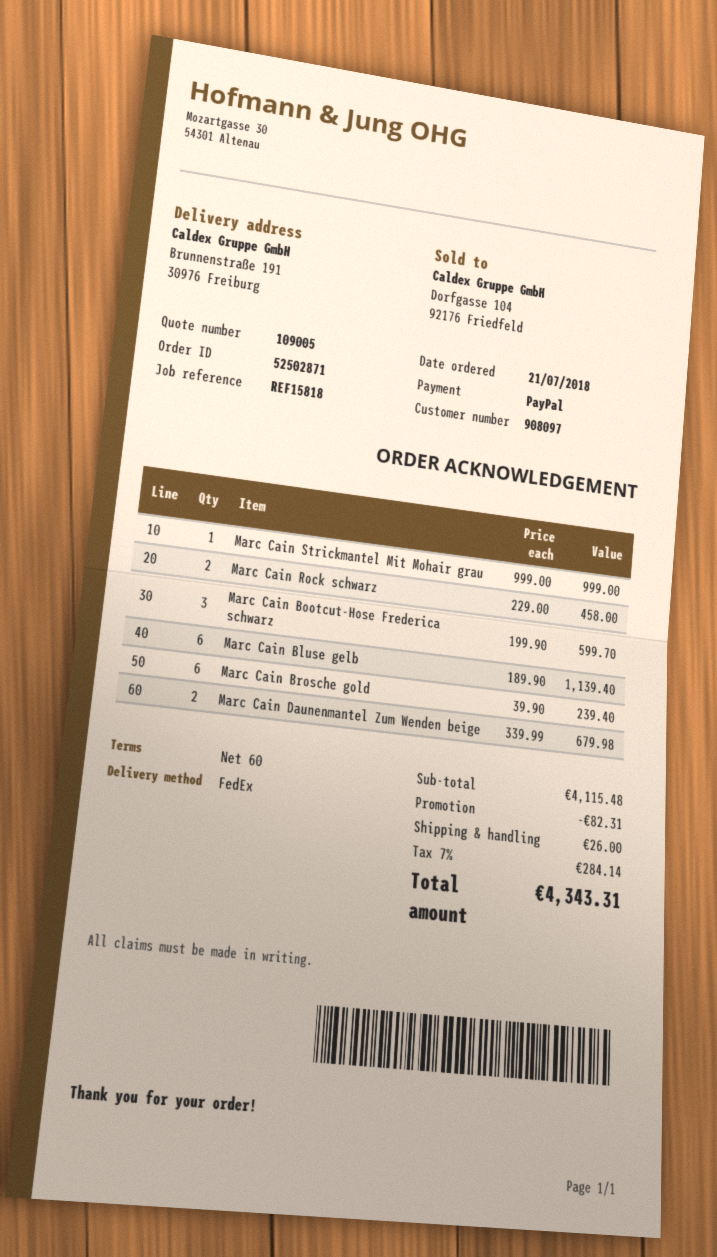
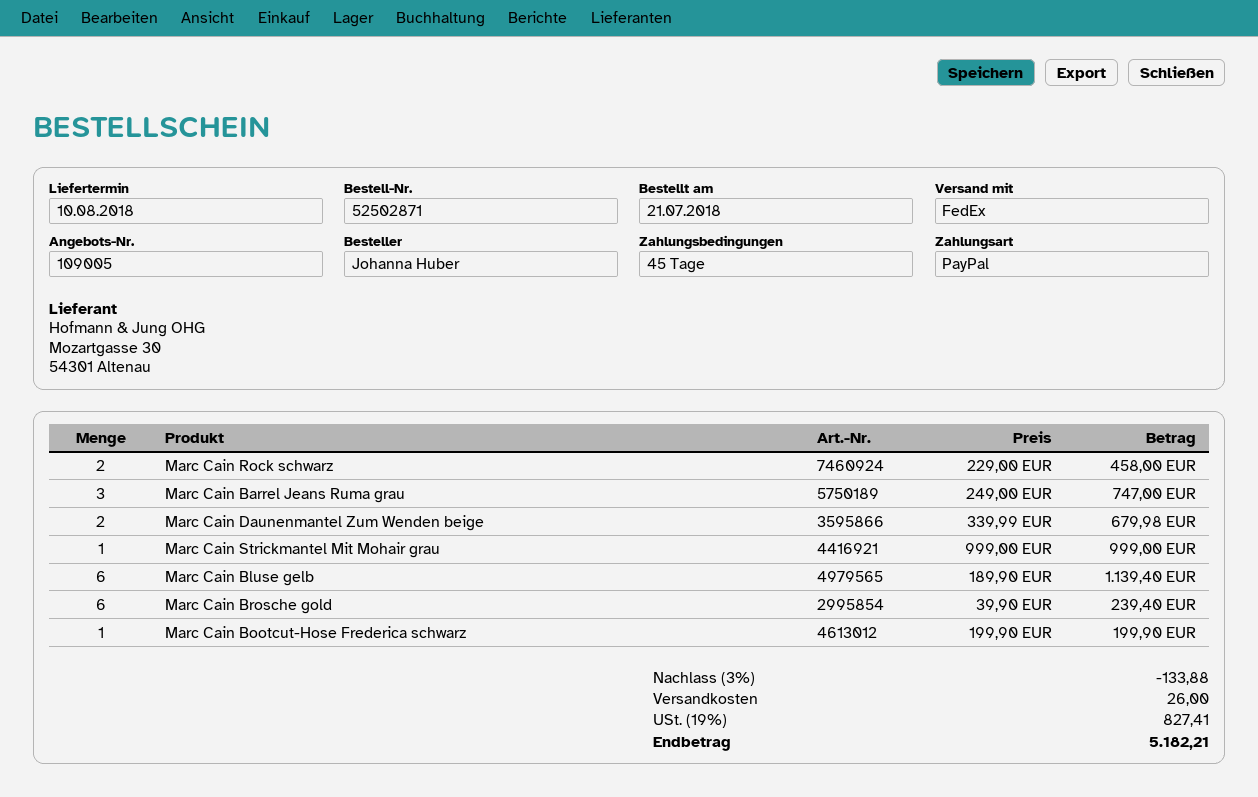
payment terms: 60 days -> 45 days
Marc Cain Bootcut-Hose Frederica schwarz: 3 x 199.90 = 599.70 -> 1 x 199.90 = 199.90
Marc Cain Barrel Jeans Ruma grau: none -> 3 x 249.00 = 747.00
discount: 82.31 -> 133.88
tax: 7% = 284.14 -> 19% = 827.41
total: 4343.31 -> 5182.21

